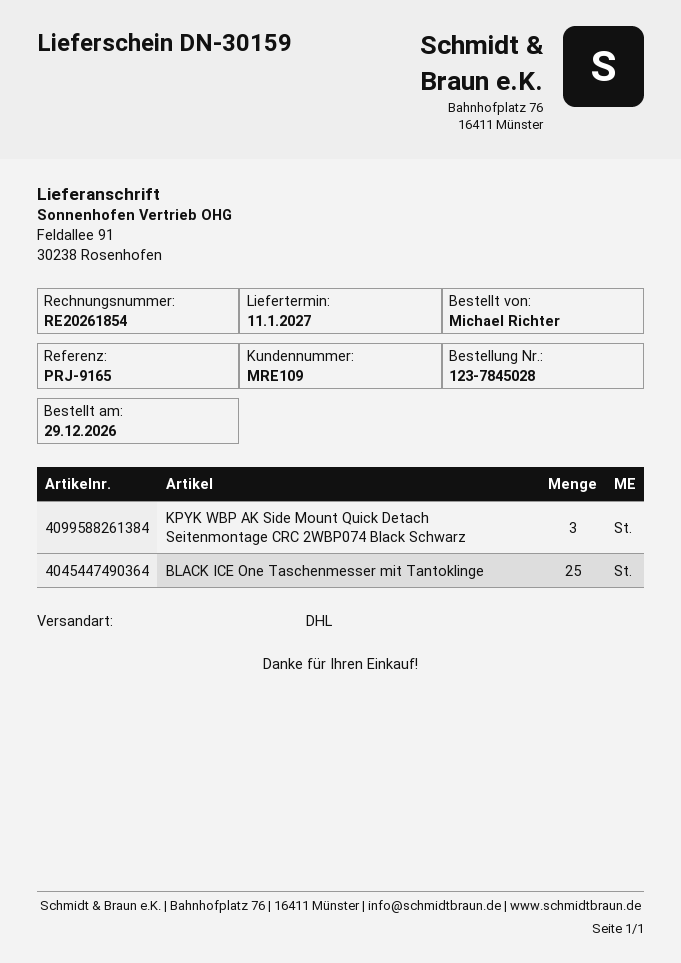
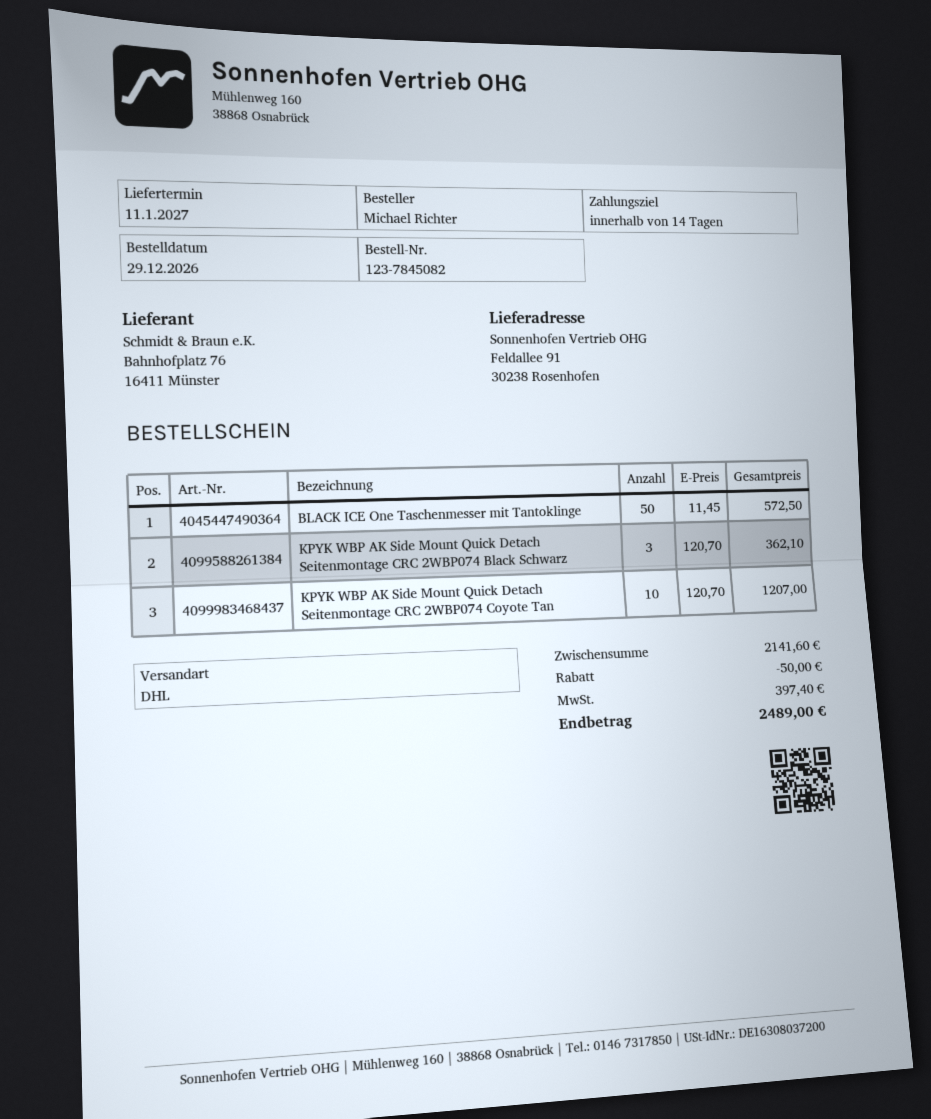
order number: 123-7845028 -> 123-7845082
BLACK ICE One Taschenmesser mit Tantoklinge: 25 -> 50
KPYK WBP AK Side Mount Quick Detach Seitenmontage CRC 2WBP074 Coyote Tan: none -> 10

